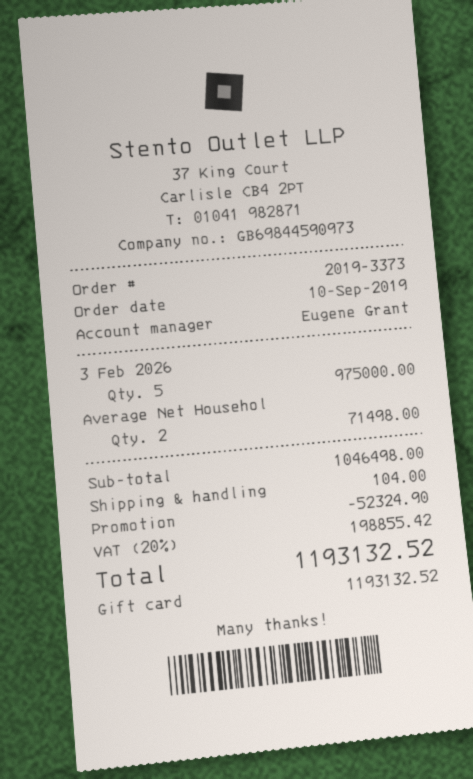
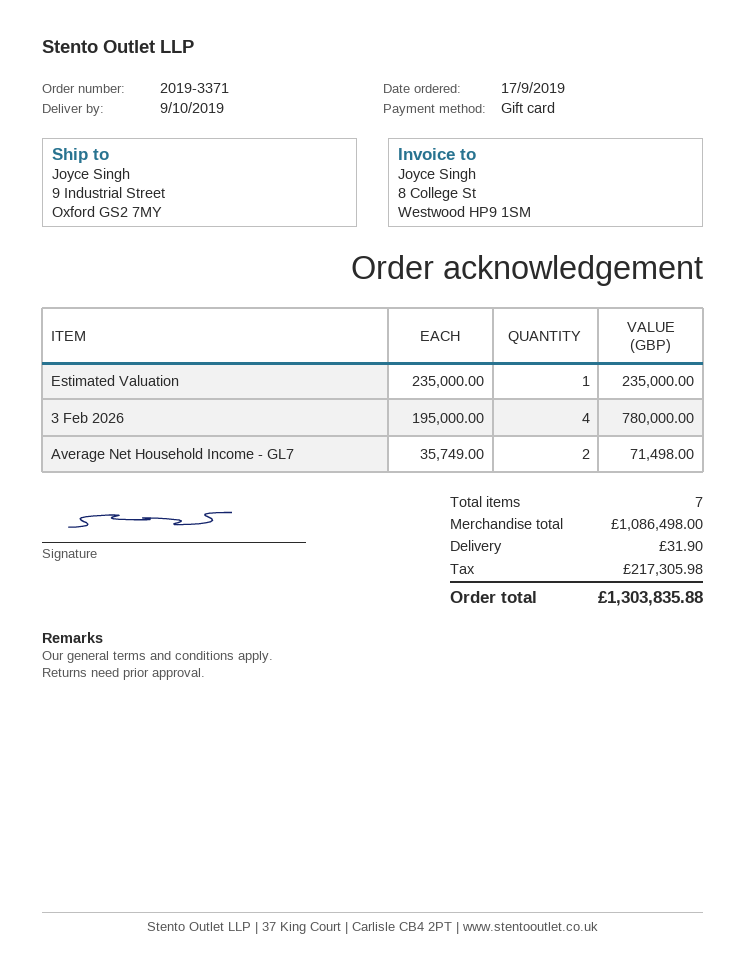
order number: 2019-3373 -> 2019-3371
order date: 2019-09-10 -> 2019-09-17
3 Feb 2026: 5 for 975000.00 -> 4 for 780000.00
Estimated Valuation: none -> 1 for 235000.00
subtotal: 1046498.00 -> 1086498.00
discount: 52324.90 -> none
shipping: 104.00 -> 31.90
tax: 198855.42 -> 217305.98
total: 1193132.52 -> 1303835.88

